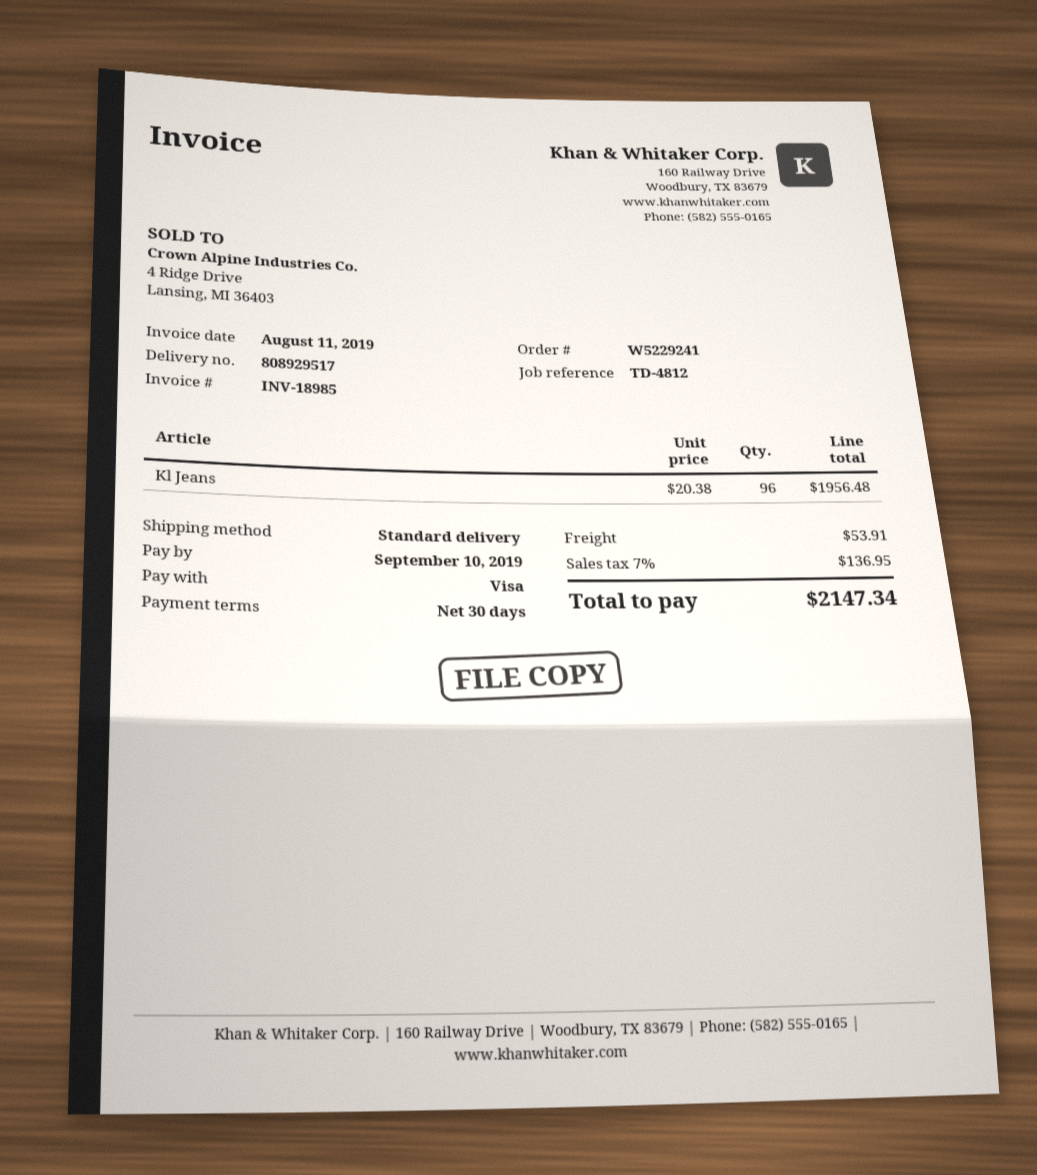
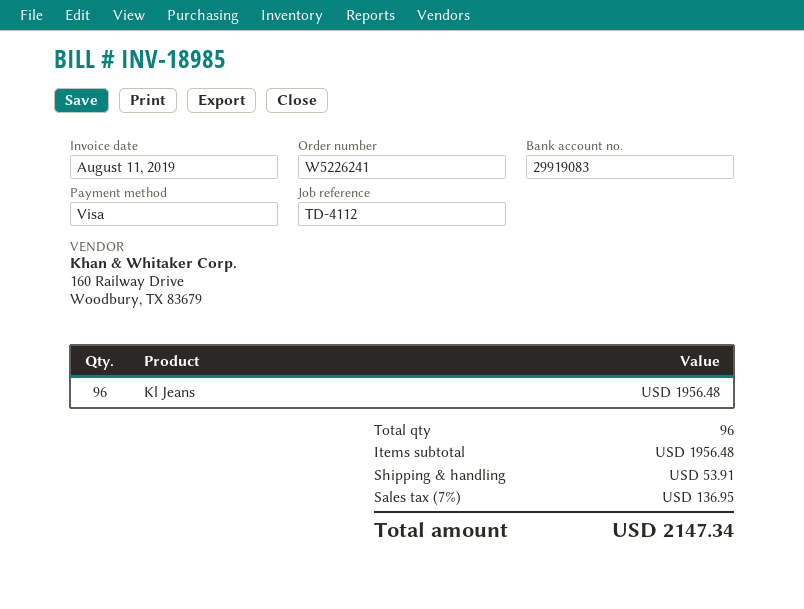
order number: W5229241 -> W5226241
reference: TD-4812 -> TD-4112

